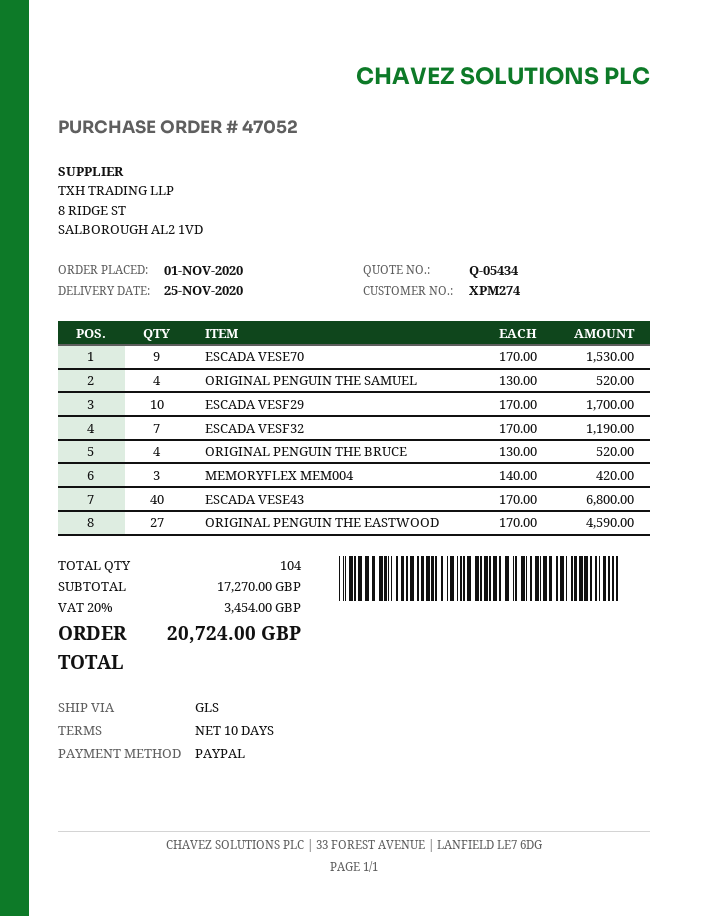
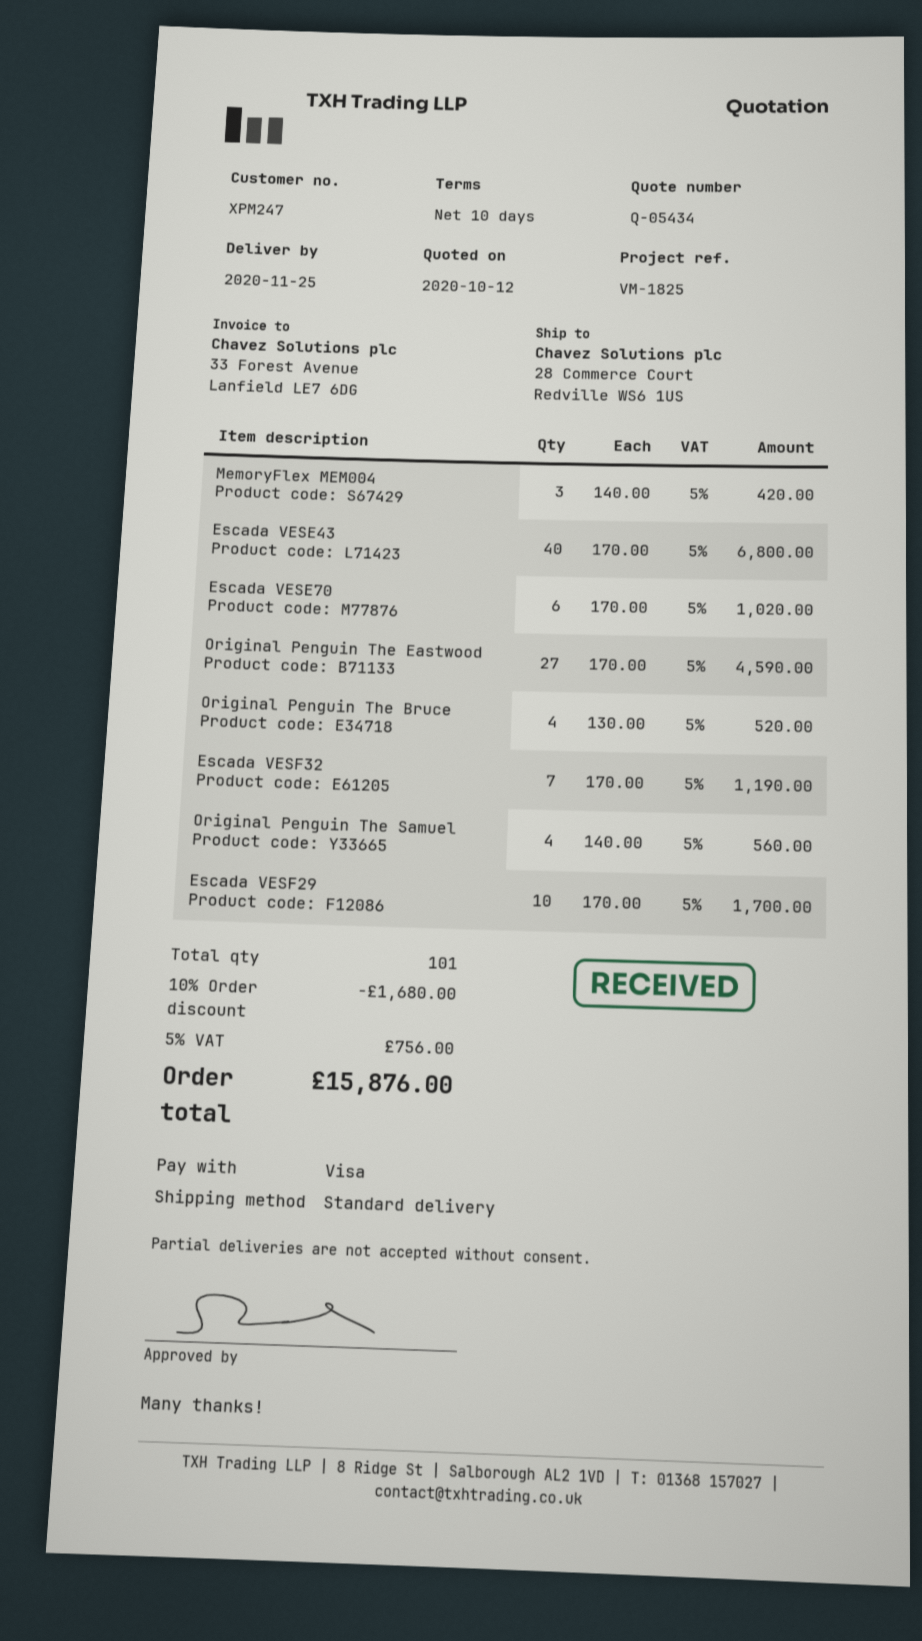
customer number: XPM274 -> XPM247
payment method: PayPal -> Visa
shipping method: GLS -> standard
ESCADA VESE70: 9 x 170.00 = 1530.00 -> 6 x 170.00 = 1020.00
ORIGINAL PENGUIN THE SAMUEL: 4 x 130.00 = 520.00 -> 4 x 140.00 = 560.00
total quantity: 104 -> 101
discount: none -> 10% = 1680.00
tax: 20% = 3454.00 -> 5% = 756.00
total: 20724.00 -> 15876.00

